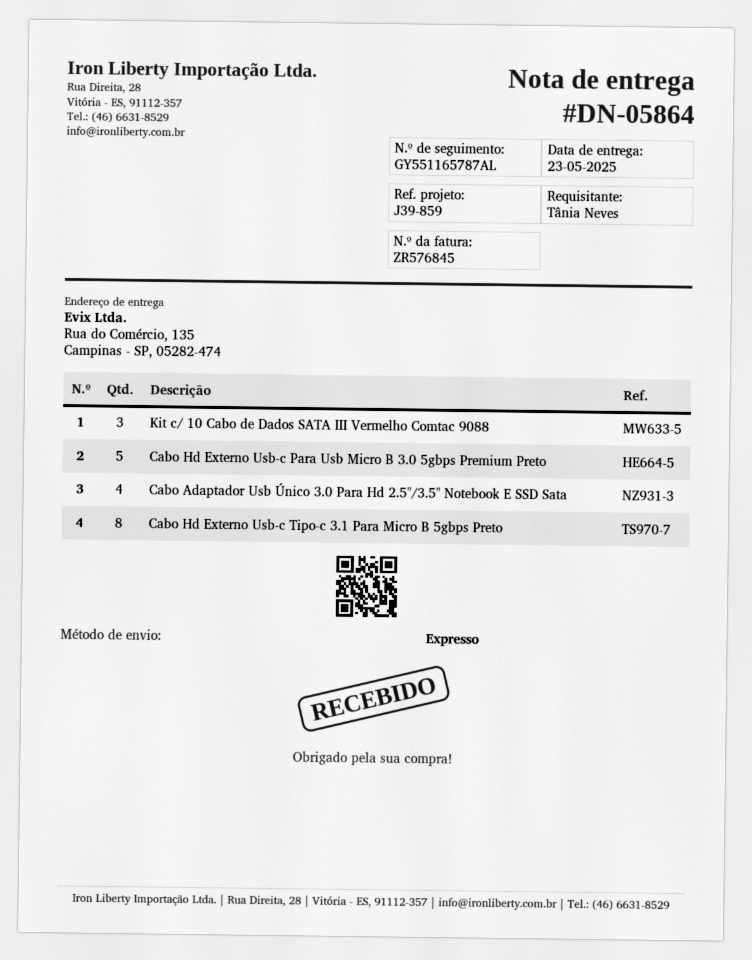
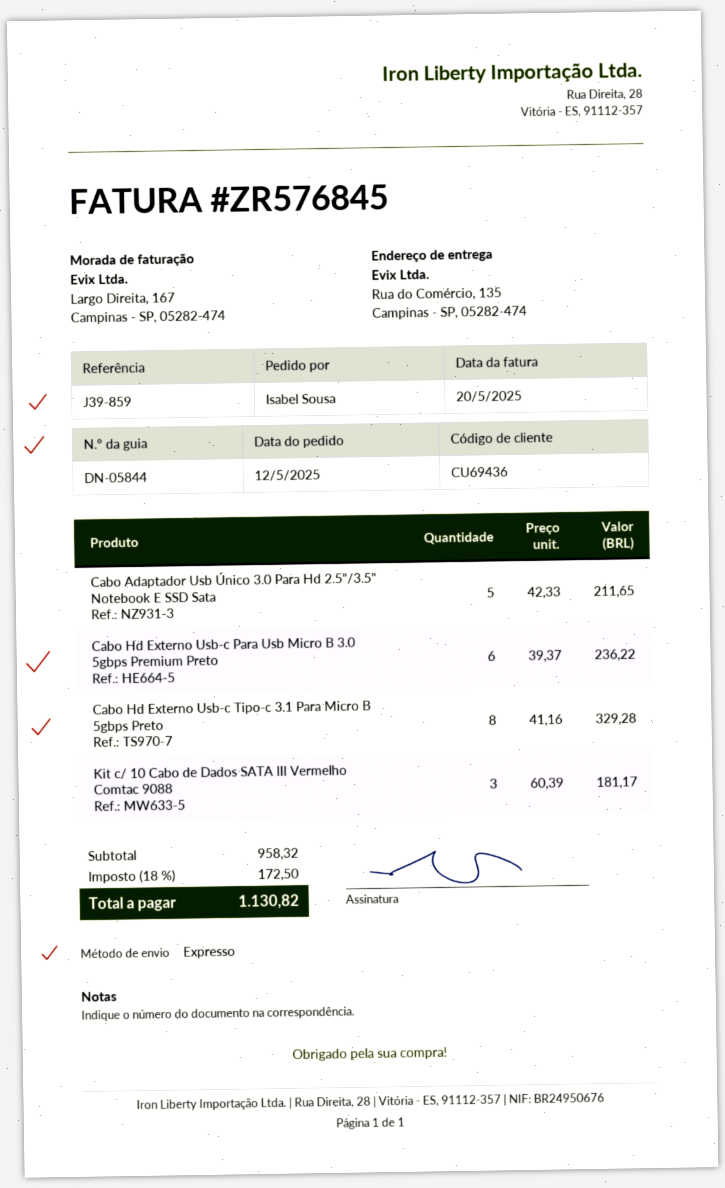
delivery note number: DN-05864 -> DN-05844
ordered by: Tânia Neves -> Isabel Sousa
Cabo Hd Externo Usb-c Para Usb Micro B 3.0 5gbps Premium Preto: 5 -> 6
Cabo Adaptador Usb Único 3.0 Para Hd 2.5"/3.5" Notebook E SSD Sata: 4 -> 5

